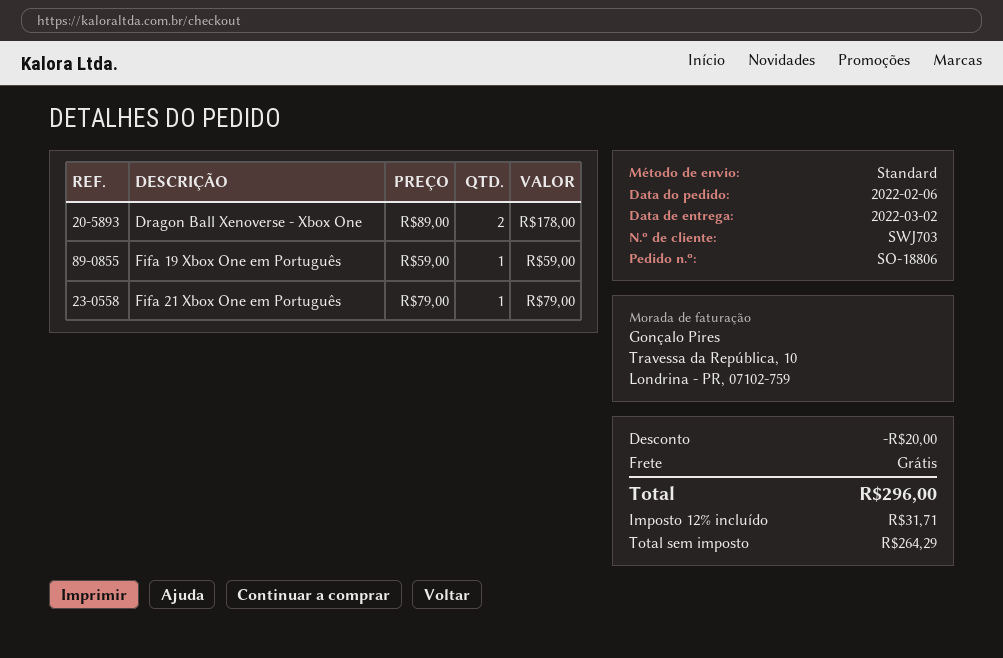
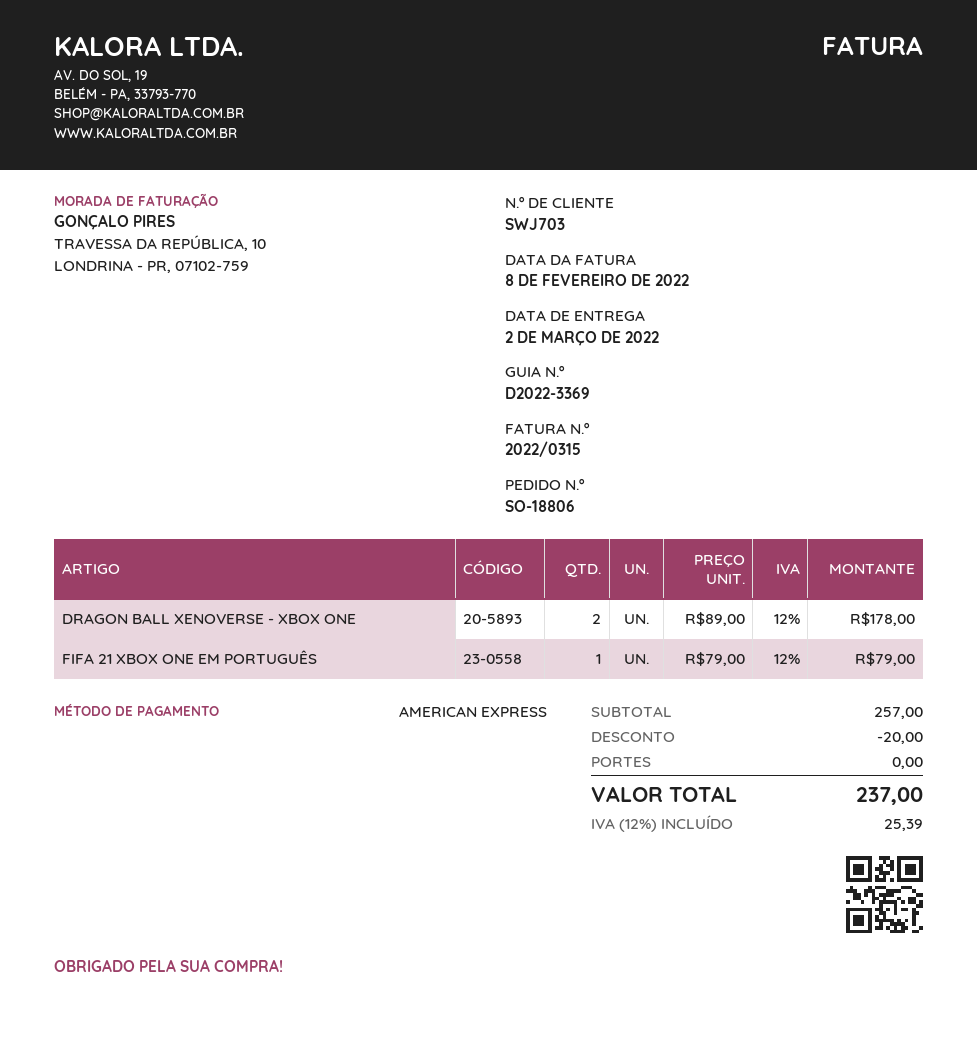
Fifa 19 Xbox One em Português: 1 x 59.00 = 59.00 -> none
tax: 12% = 31.71 -> 12% = 25.39
total: 296.00 -> 237.00

